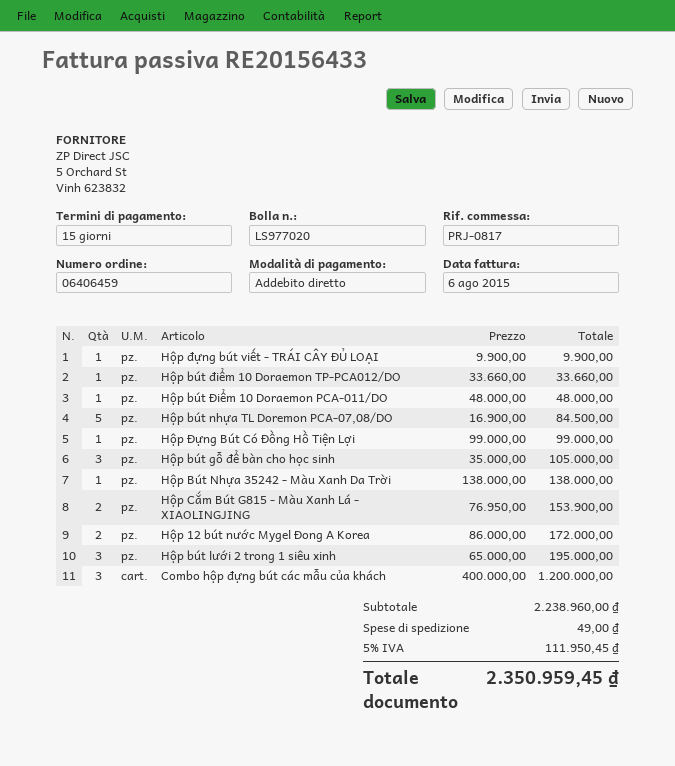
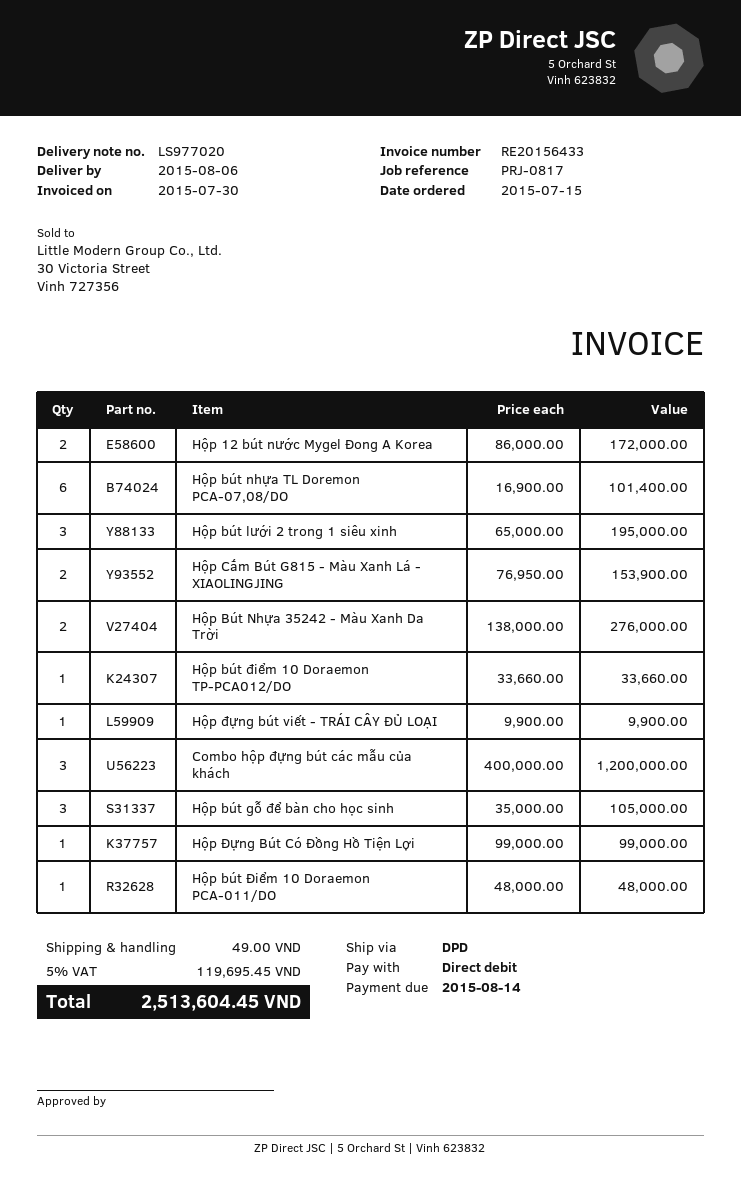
invoice date: 2015-08-06 -> 2015-07-30
Hộp bút nhựa TL Doremon PCA-07,08/DO: 5 x 16900.00 = 84500.00 -> 6 x 16900.00 = 101400.00
Hộp Bút Nhựa 35242 - Màu Xanh Da Trời: 1 x 138000.00 = 138000.00 -> 2 x 138000.00 = 276000.00
tax: 5% = 111950.45 -> 5% = 119695.45
total: 2350959.45 -> 2513604.45

